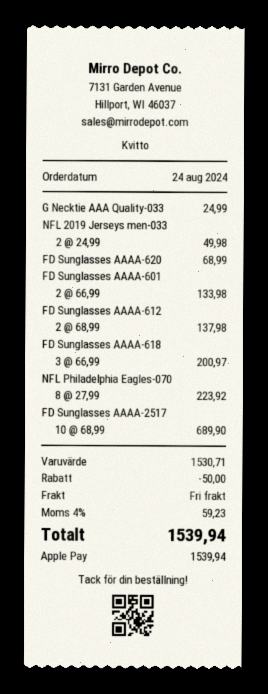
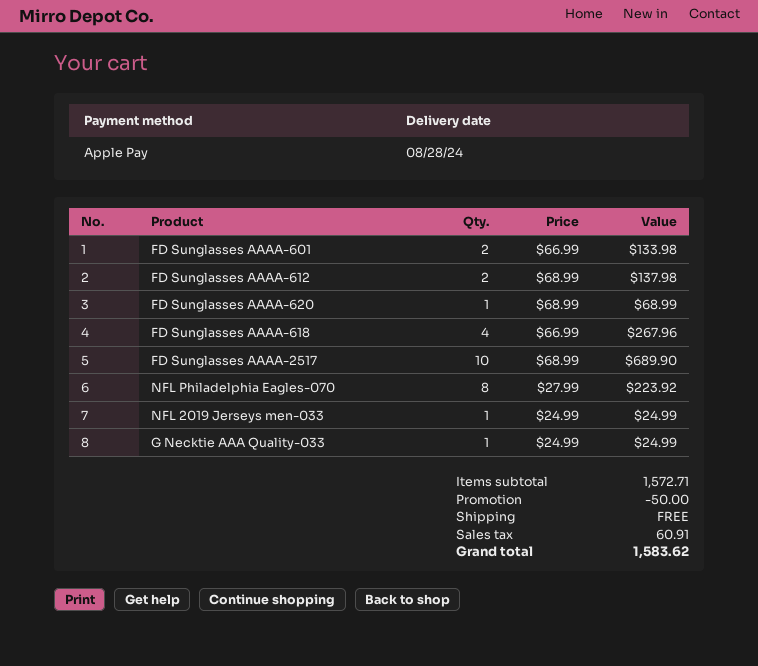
NFL 2019 Jerseys men-033: 2 x 24.99 = 49.98 -> 1 x 24.99 = 24.99
FD Sunglasses AAAA-618: 3 x 66.99 = 200.97 -> 4 x 66.99 = 267.96
subtotal: 1530.71 -> 1572.71
tax: 59.23 -> 60.91
total: 1539.94 -> 1583.62

